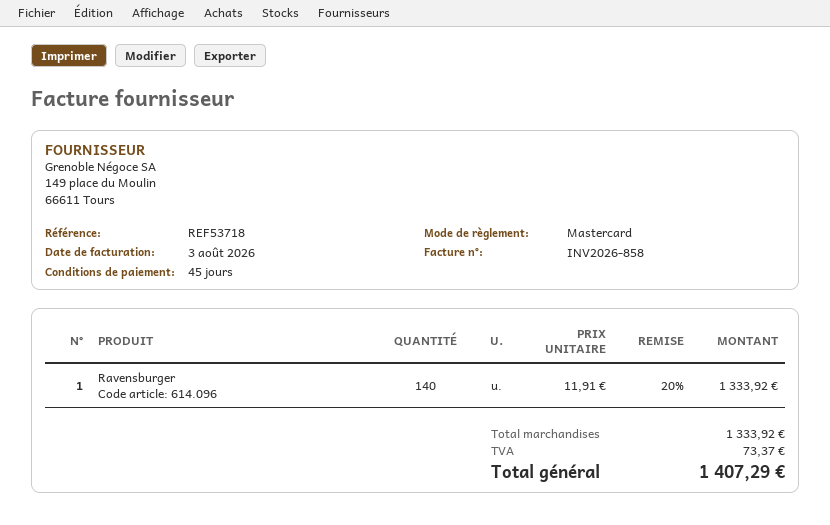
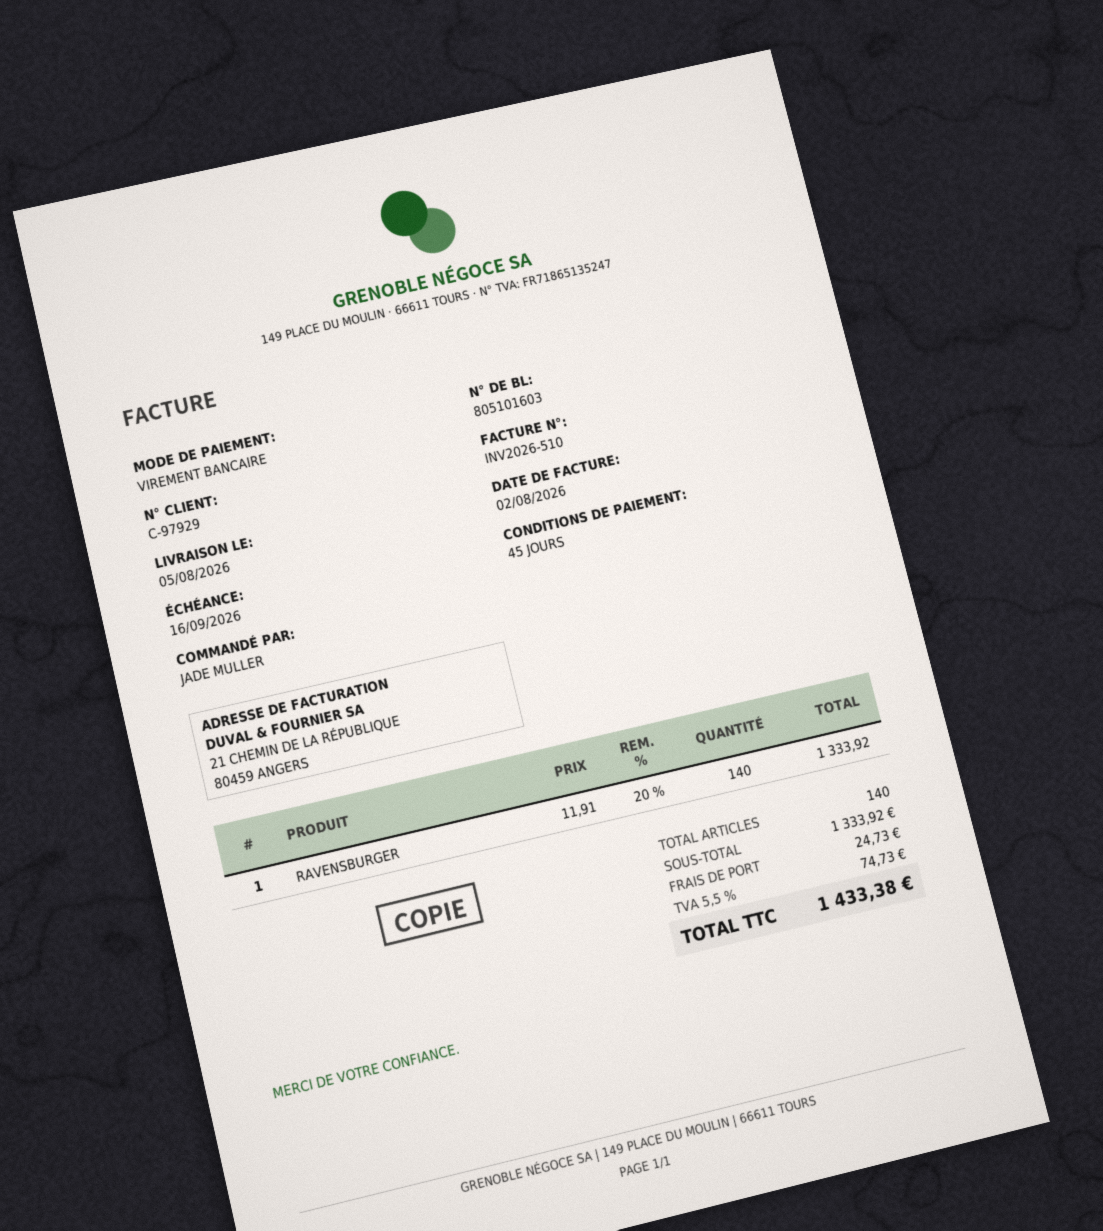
invoice number: INV2026-858 -> INV2026-510
invoice date: 2026-08-03 -> 2026-08-02
payment method: Mastercard -> bank transfer
shipping: none -> 24.73
tax: 73.37 -> 74.73
total: 1407.29 -> 1433.38

